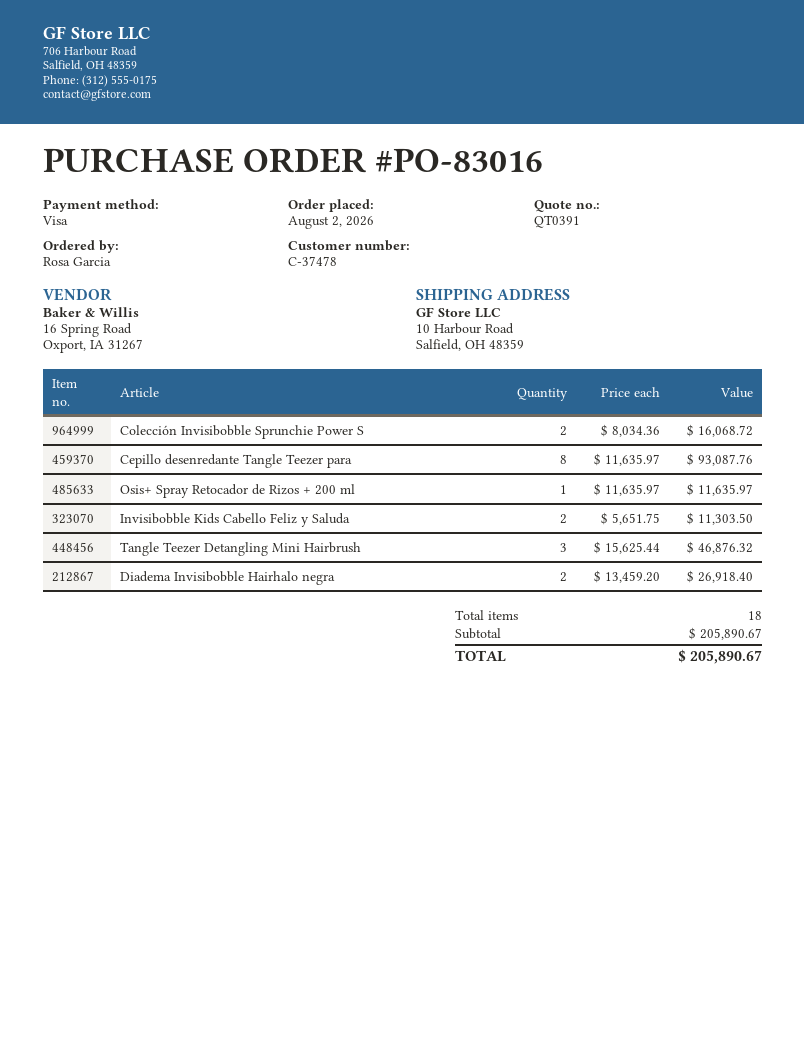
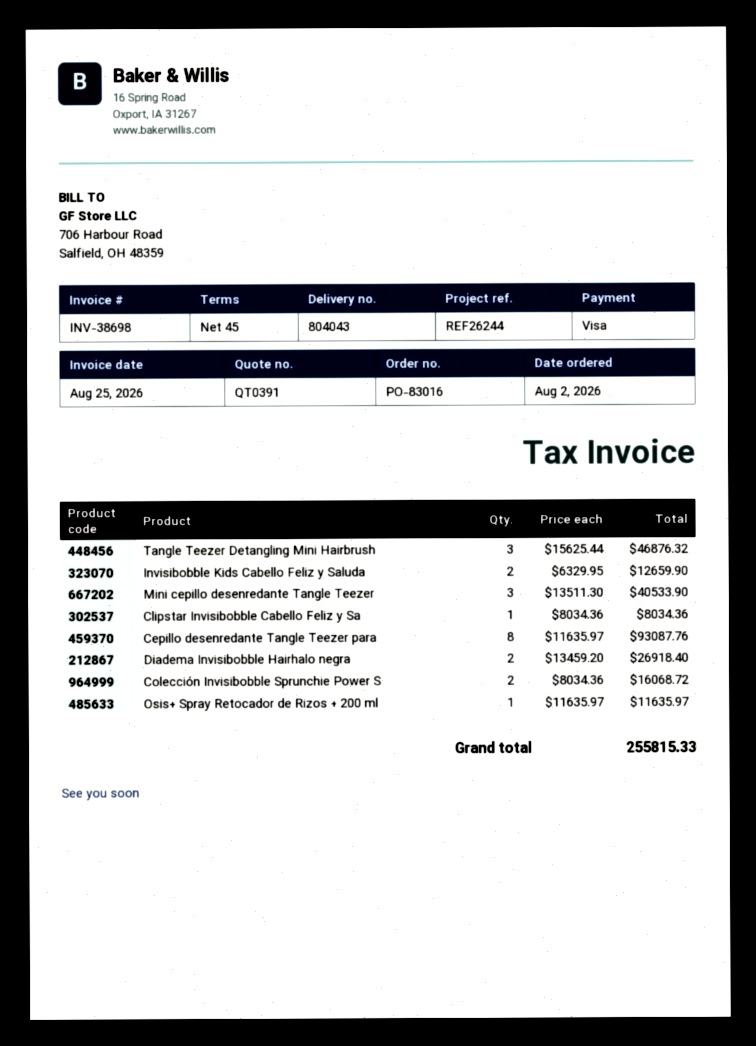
Invisibobble Kids Cabello Feliz y Saluda: 2 x 5651.75 = 11303.50 -> 2 x 6329.95 = 12659.90
Mini cepillo desenredante Tangle Teezer: none -> 3 x 13511.30 = 40533.90
Clipstar Invisibobble Cabello Feliz y Sa: none -> 1 x 8034.36 = 8034.36
total: 205890.67 -> 255815.33

